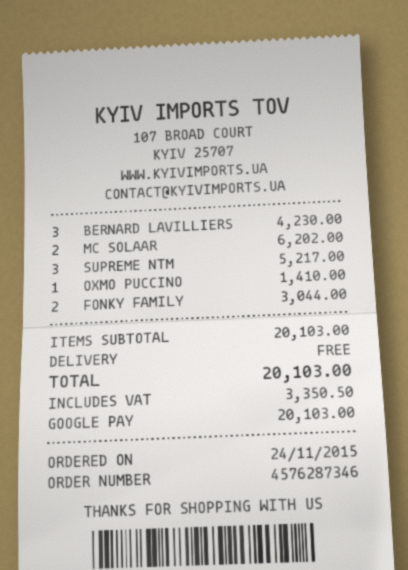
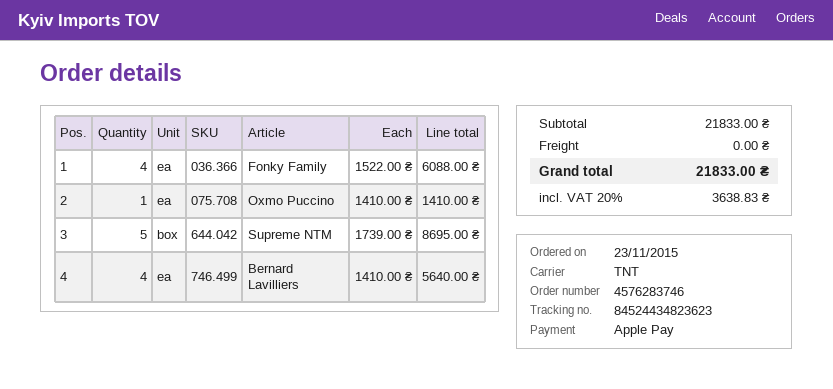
order number: 4576287346 -> 4576283746
order date: 2015-11-24 -> 2015-11-23
payment method: Google Pay -> Apple Pay
BERNARD LAVILLIERS: 3 for 4230.00 -> 4 for 5640.00
MC SOLAAR: 2 for 6202.00 -> none
SUPREME NTM: 3 for 5217.00 -> 5 for 8695.00
FONKY FAMILY: 2 for 3044.00 -> 4 for 6088.00
subtotal: 20103.00 -> 21833.00
tax: 3350.50 -> 3638.83
total: 20103.00 -> 21833.00

